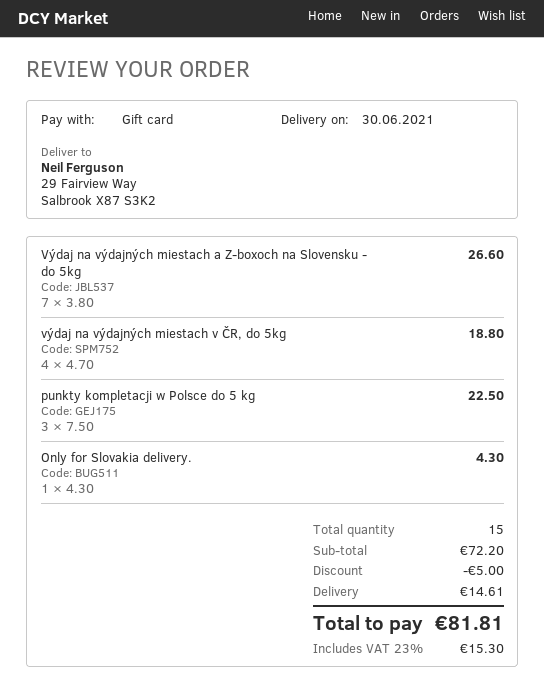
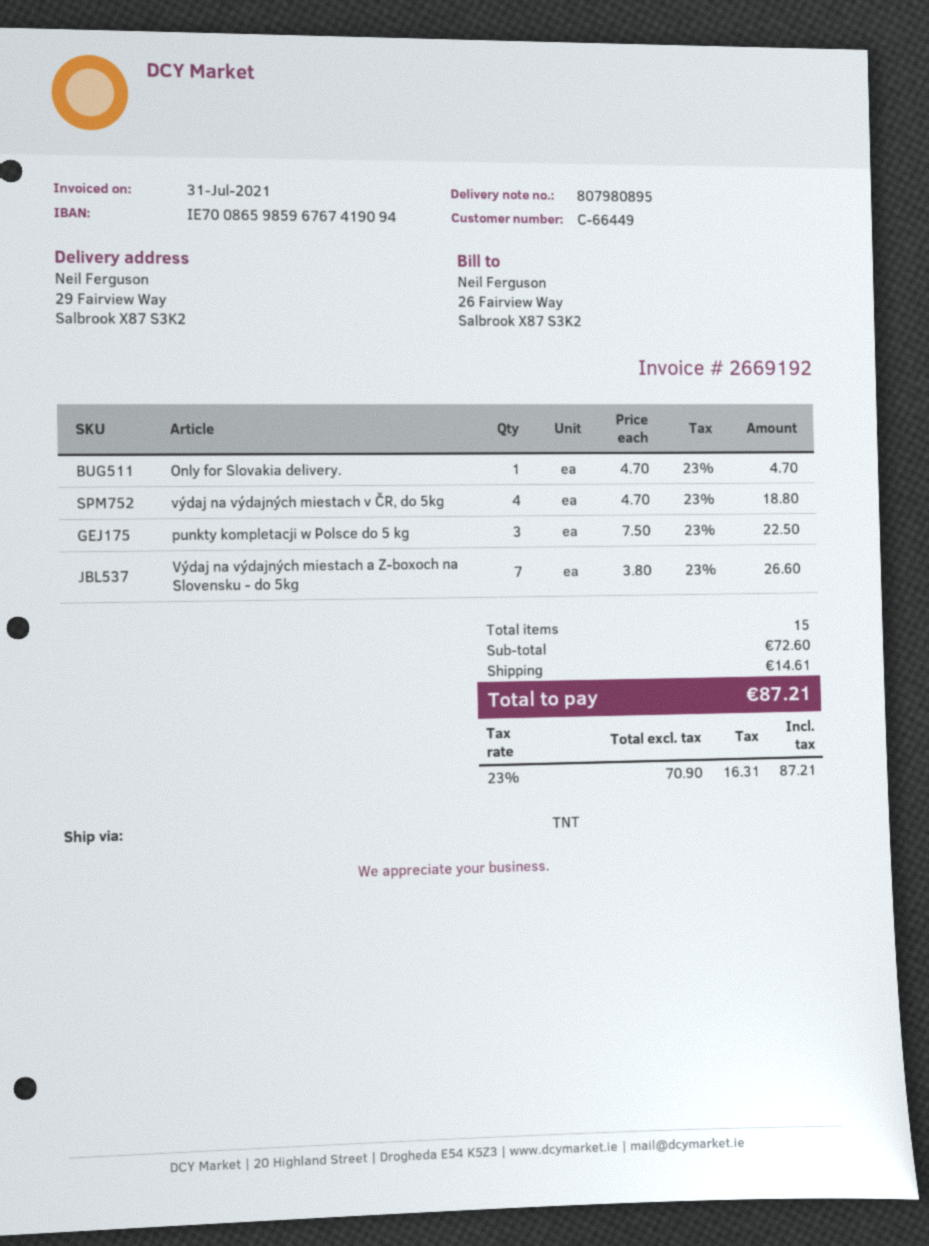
Only for Slovakia delivery.: 1 x 4.30 = 4.30 -> 1 x 4.70 = 4.70
subtotal: 72.20 -> 72.60
discount: 5.00 -> none
tax: 23% = 15.30 -> 23% = 16.31
total: 81.81 -> 87.21

